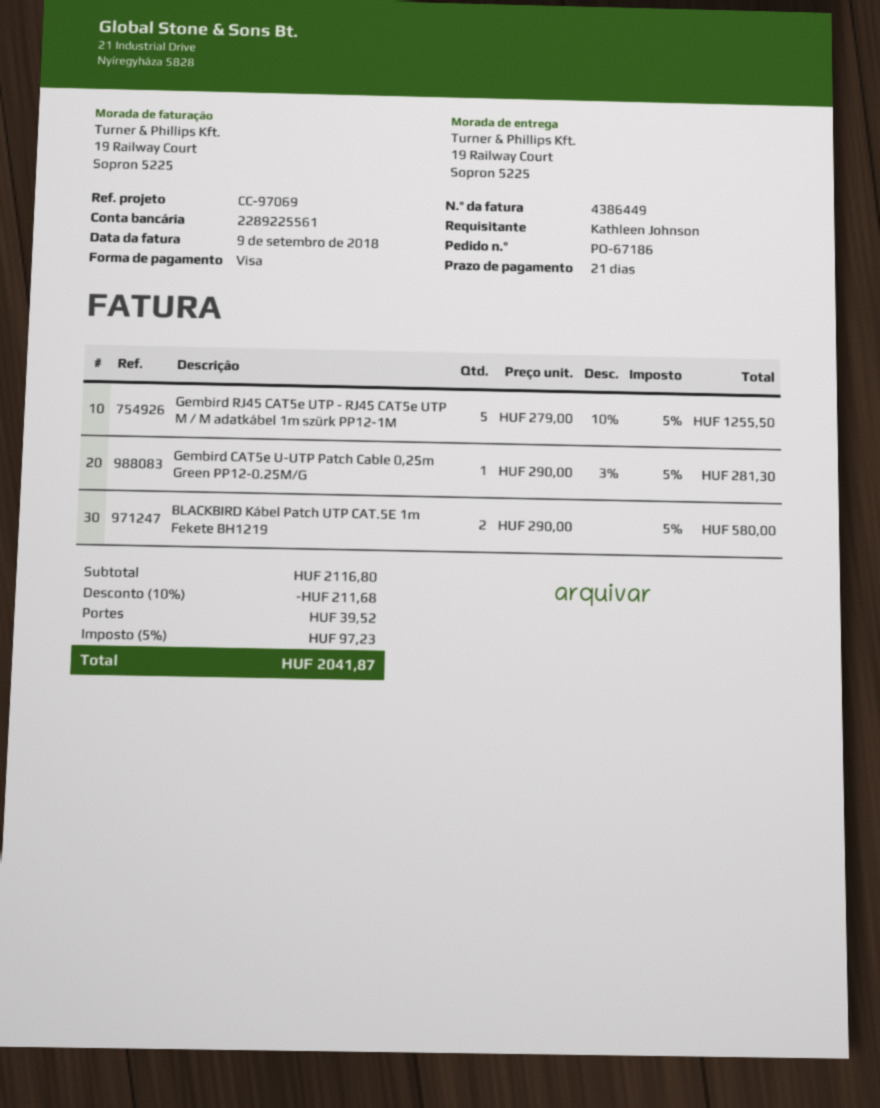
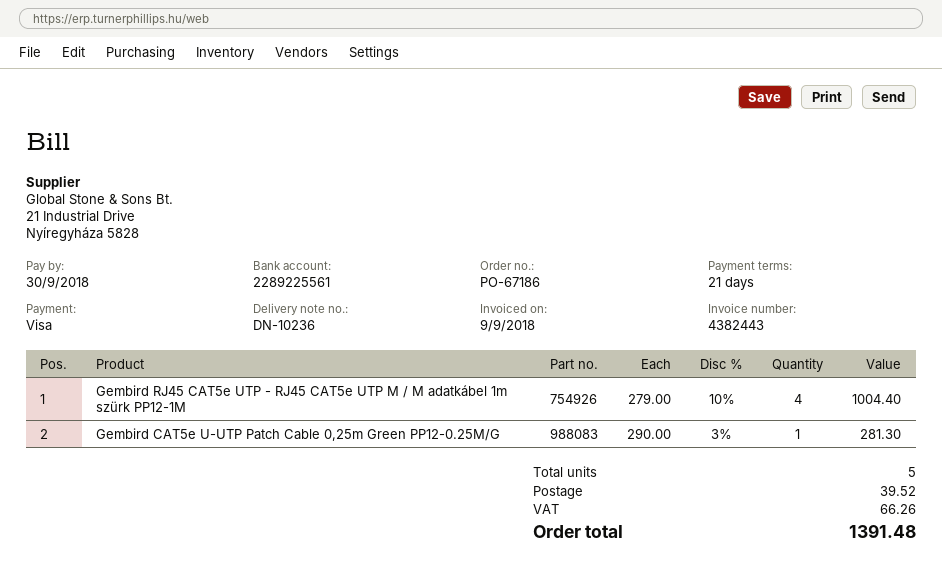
invoice number: 4386449 -> 4382443
Gembird RJ45 CAT5e UTP - RJ45 CAT5e UTP M / M adatkábel 1m szürk PP12-1M: 5 x 279.00 - 10% = 1255.50 -> 4 x 279.00 - 10% = 1004.40
BLACKBIRD Kábel Patch UTP CAT.5E 1m Fekete BH1219: 2 x 290.00 = 580.00 -> none
discount: 10% = 211.68 -> none
tax: 97.23 -> 66.26
total: 2041.87 -> 1391.48

